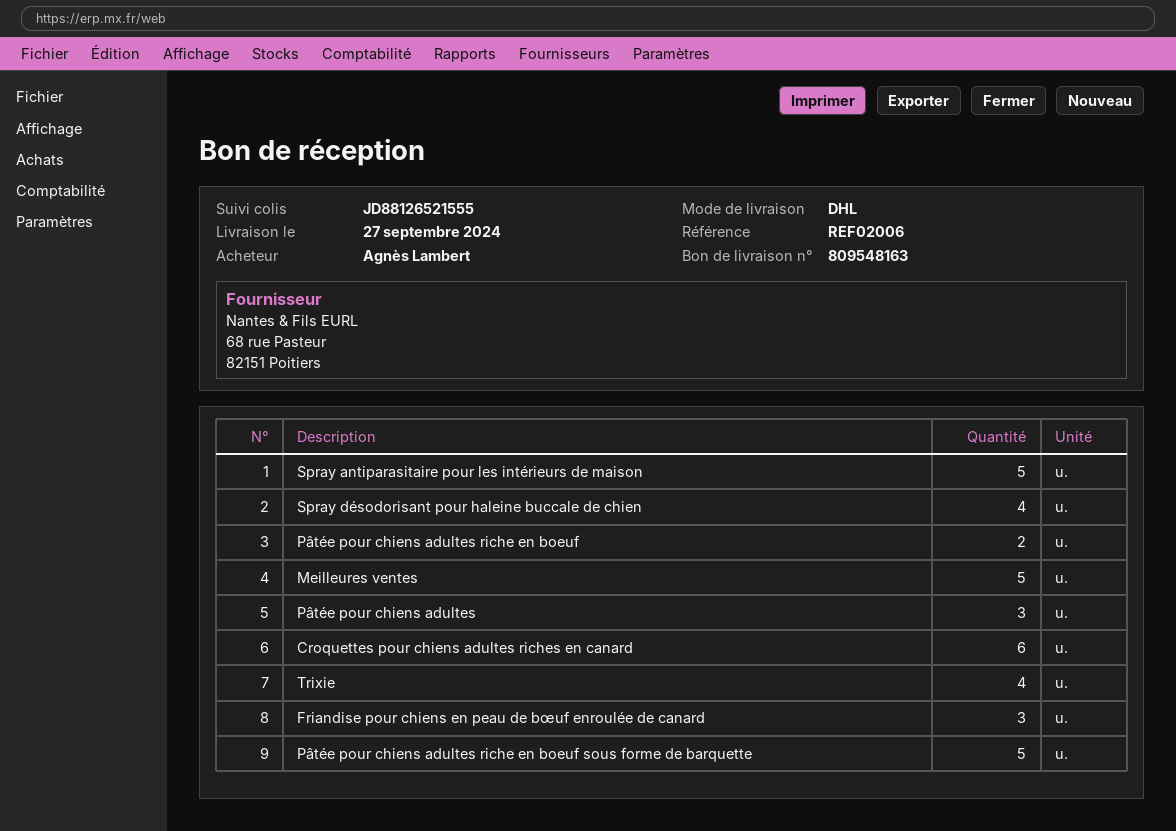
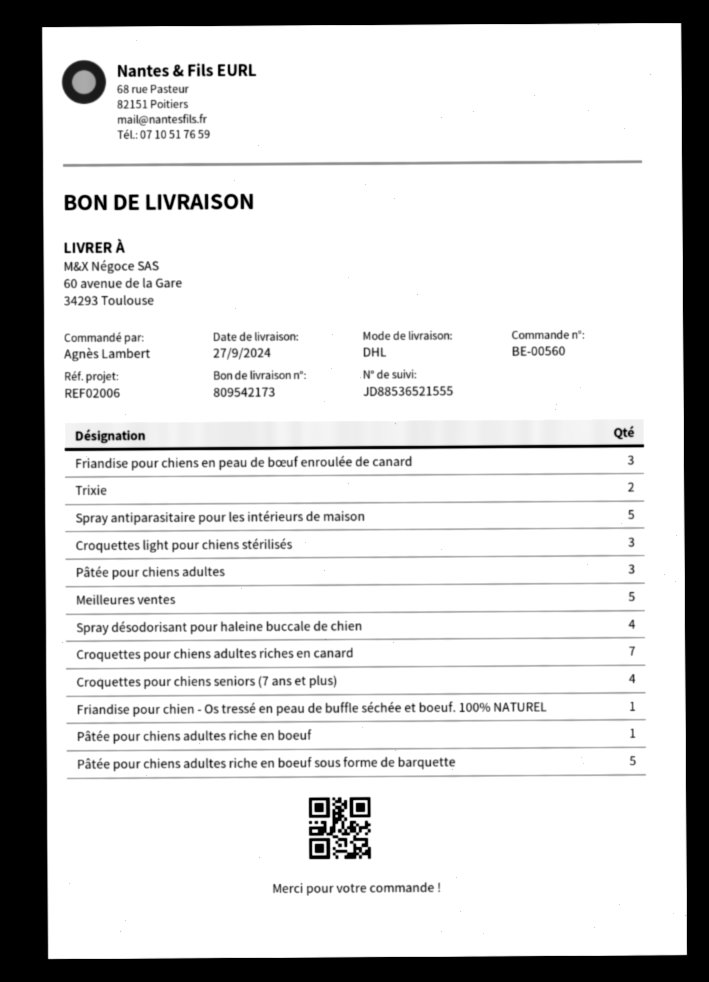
delivery note number: 809548163 -> 809542173
tracking number: JD88126521555 -> JD88536521555
Pâtée pour chiens adultes riche en boeuf: 2 -> 1
Croquettes pour chiens adultes riches en canard: 6 -> 7
Trixie: 4 -> 2
Croquettes light pour chiens stérilisés: none -> 3
Croquettes pour chiens seniors (7 ans et plus): none -> 4
Friandise pour chien - Os tressé en peau de buffle séchée et boeuf. 100% NATUREL: none -> 1

